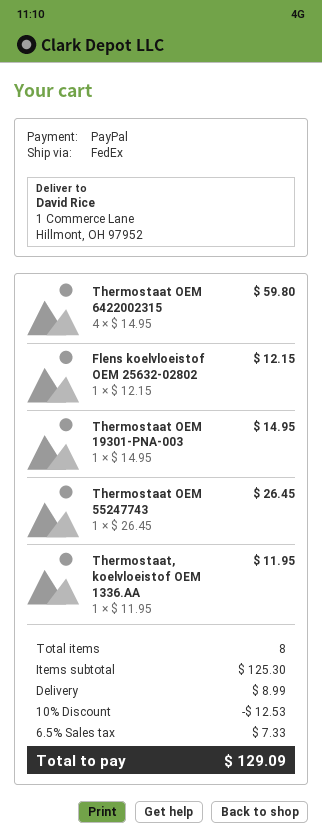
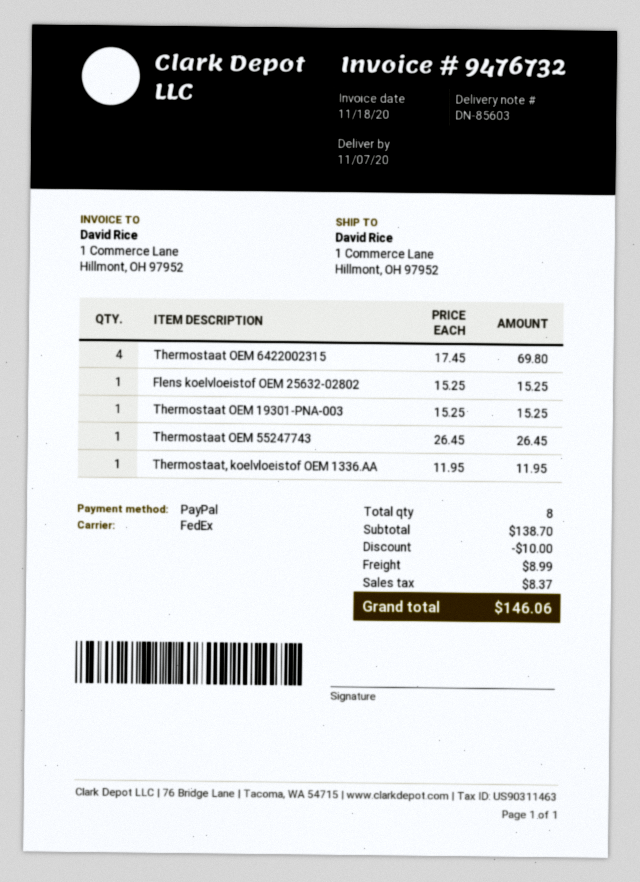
Thermostaat OEM 6422002315: 4 x 14.95 = 59.80 -> 4 x 17.45 = 69.80
Flens koelvloeistof OEM 25632-02802: 1 x 12.15 = 12.15 -> 1 x 15.25 = 15.25
Thermostaat OEM 19301-PNA-003: 1 x 14.95 = 14.95 -> 1 x 15.25 = 15.25
subtotal: 125.30 -> 138.70
discount: 12.53 -> 10.00
tax: 7.33 -> 8.37
total: 129.09 -> 146.06

